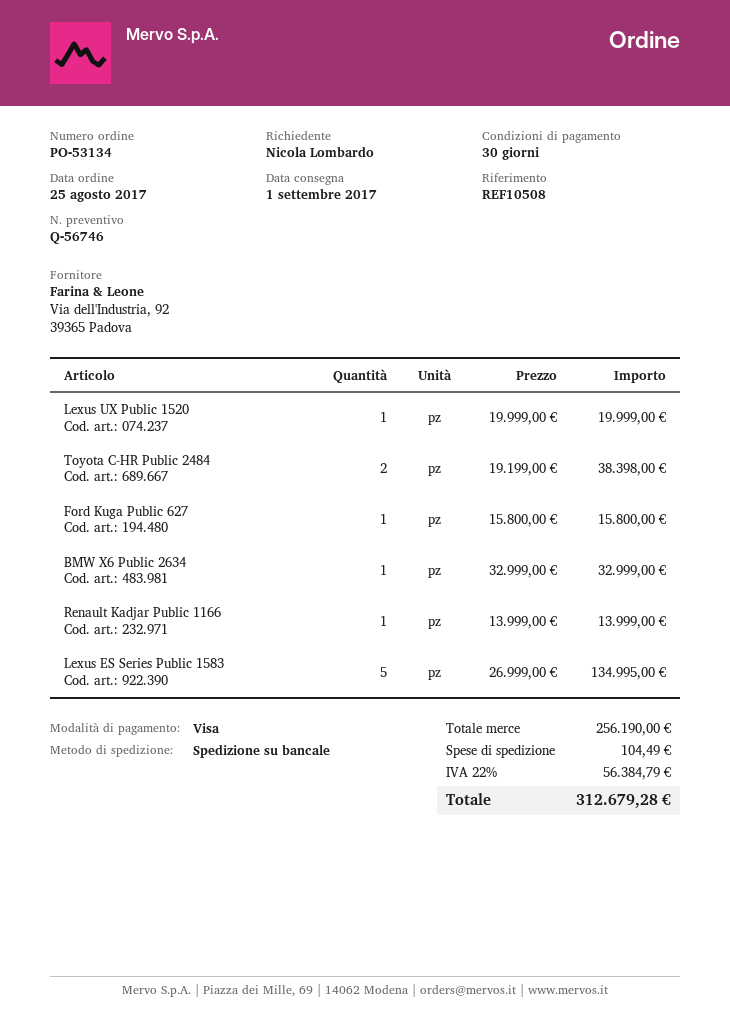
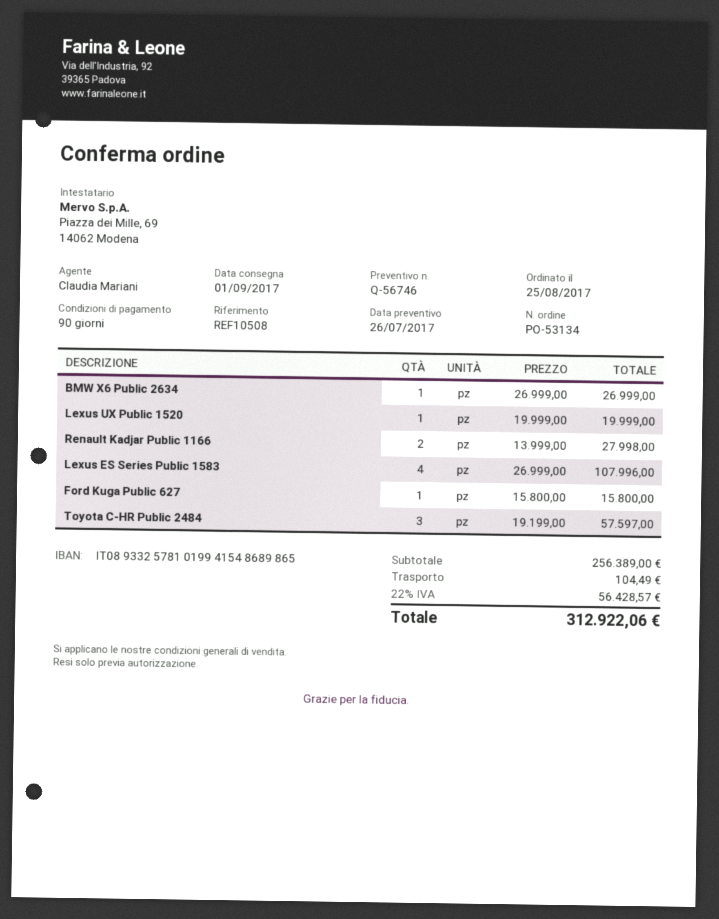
payment terms: 30 days -> 90 days
Toyota C-HR Public 2484: 2 x 19199.00 = 38398.00 -> 3 x 19199.00 = 57597.00
BMW X6 Public 2634: 1 x 32999.00 = 32999.00 -> 1 x 26999.00 = 26999.00
Renault Kadjar Public 1166: 1 x 13999.00 = 13999.00 -> 2 x 13999.00 = 27998.00
Lexus ES Series Public 1583: 5 x 26999.00 = 134995.00 -> 4 x 26999.00 = 107996.00
subtotal: 256190.00 -> 256389.00
tax: 22% = 56384.79 -> 22% = 56428.57
total: 312679.28 -> 312922.06

